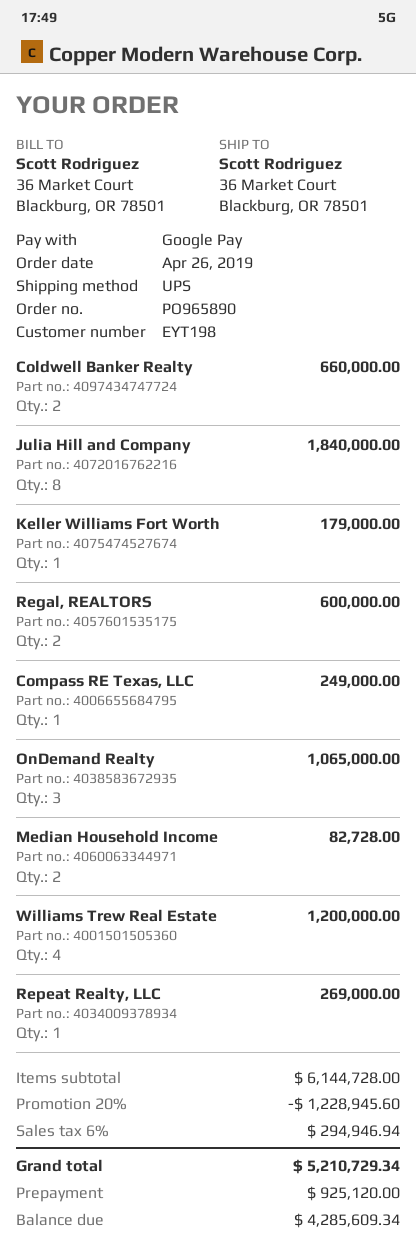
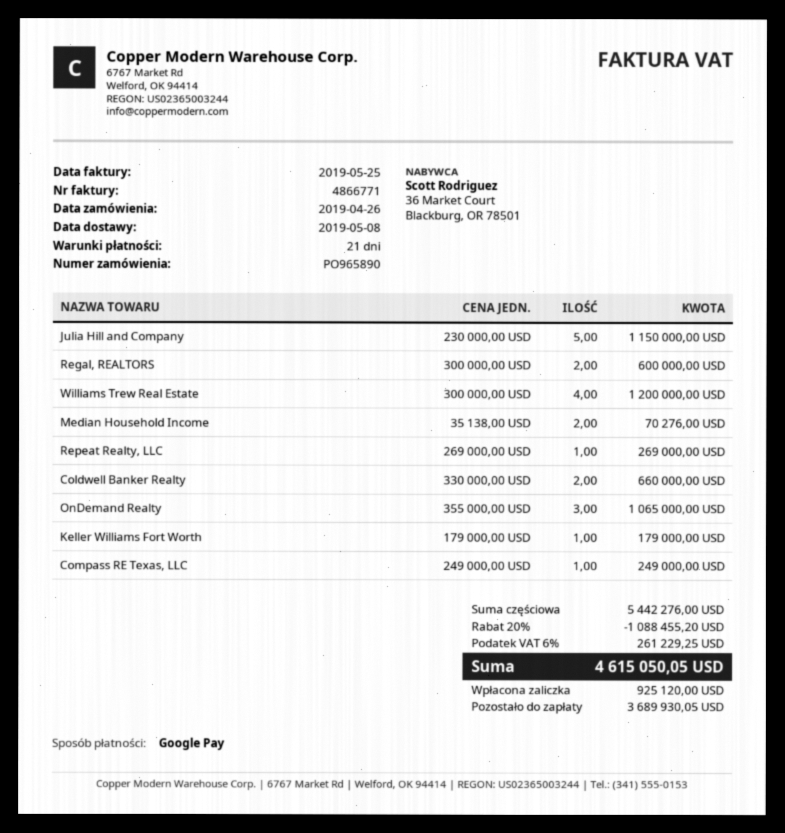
Julia Hill and Company: 8 for 1840000.00 -> 5 for 1150000.00
Median Household Income: 2 for 82728.00 -> 2 for 70276.00
subtotal: 6144728.00 -> 5442276.00
discount: 20% = 1228945.60 -> 20% = 1088455.20
tax: 6% = 294946.94 -> 6% = 261229.25
total: 5210729.34 -> 4615050.05
balance: 4285609.34 -> 3689930.05

